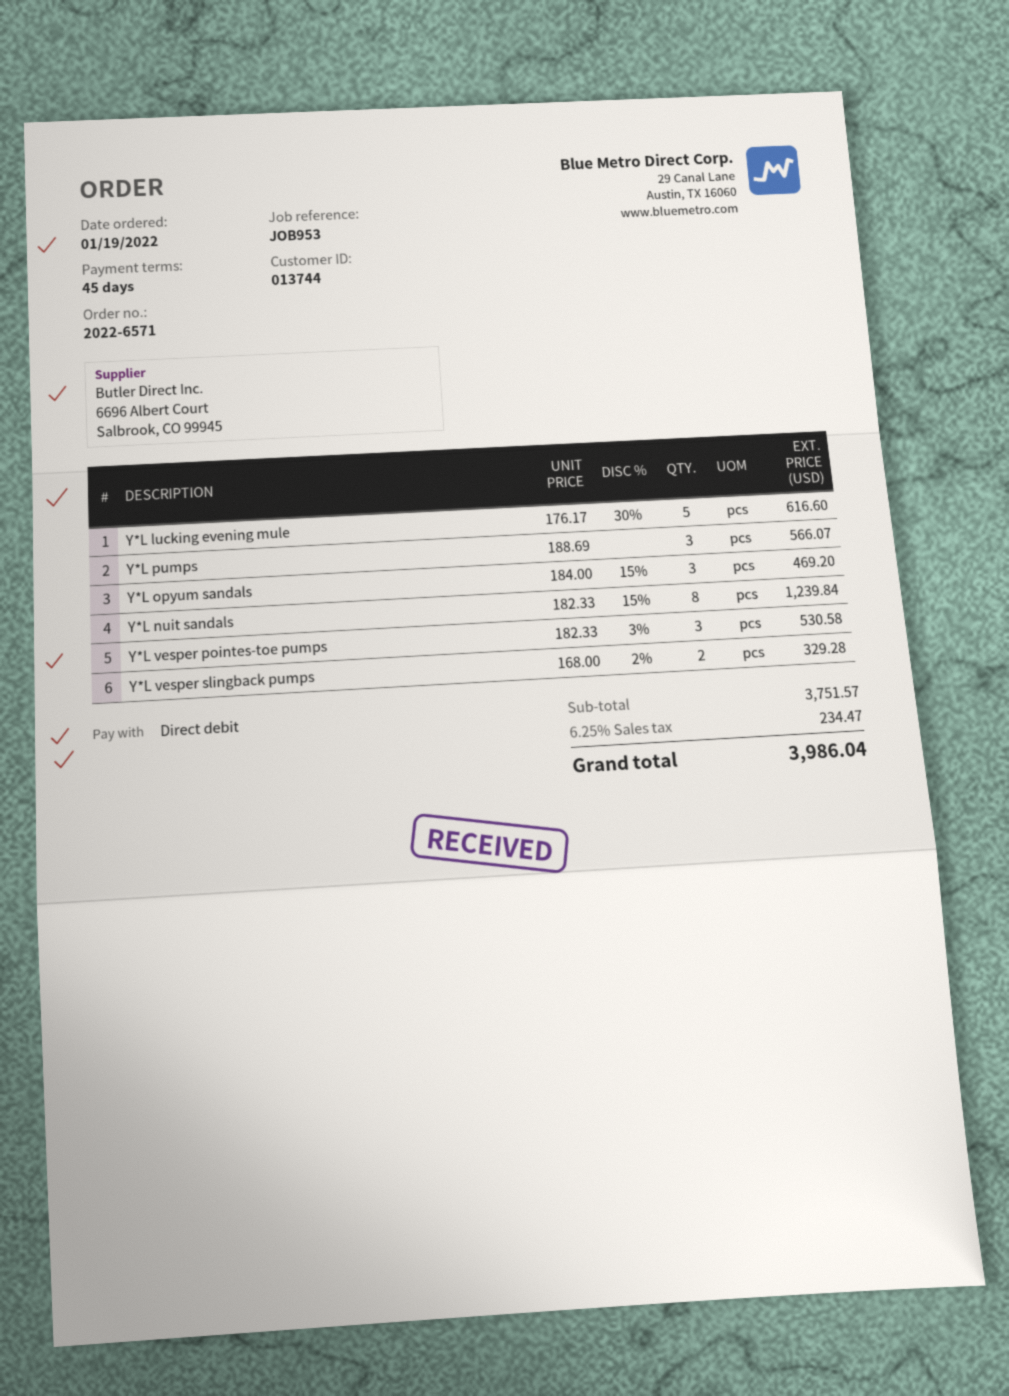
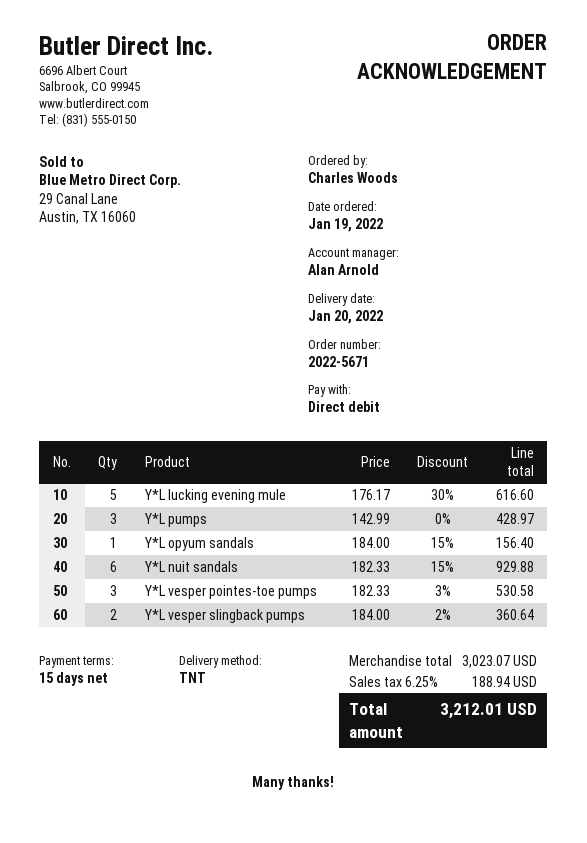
order number: 2022-6571 -> 2022-5671
payment terms: 45 days -> 15 days
Y*L pumps: 3 x 188.69 = 566.07 -> 3 x 142.99 = 428.97
Y*L opyum sandals: 3 x 184.00 - 15% = 469.20 -> 1 x 184.00 - 15% = 156.40
Y*L nuit sandals: 8 x 182.33 - 15% = 1239.84 -> 6 x 182.33 - 15% = 929.88
Y*L vesper slingback pumps: 2 x 168.00 - 2% = 329.28 -> 2 x 184.00 - 2% = 360.64
subtotal: 3751.57 -> 3023.07
tax: 6.25% = 234.47 -> 6.25% = 188.94
total: 3986.04 -> 3212.01

